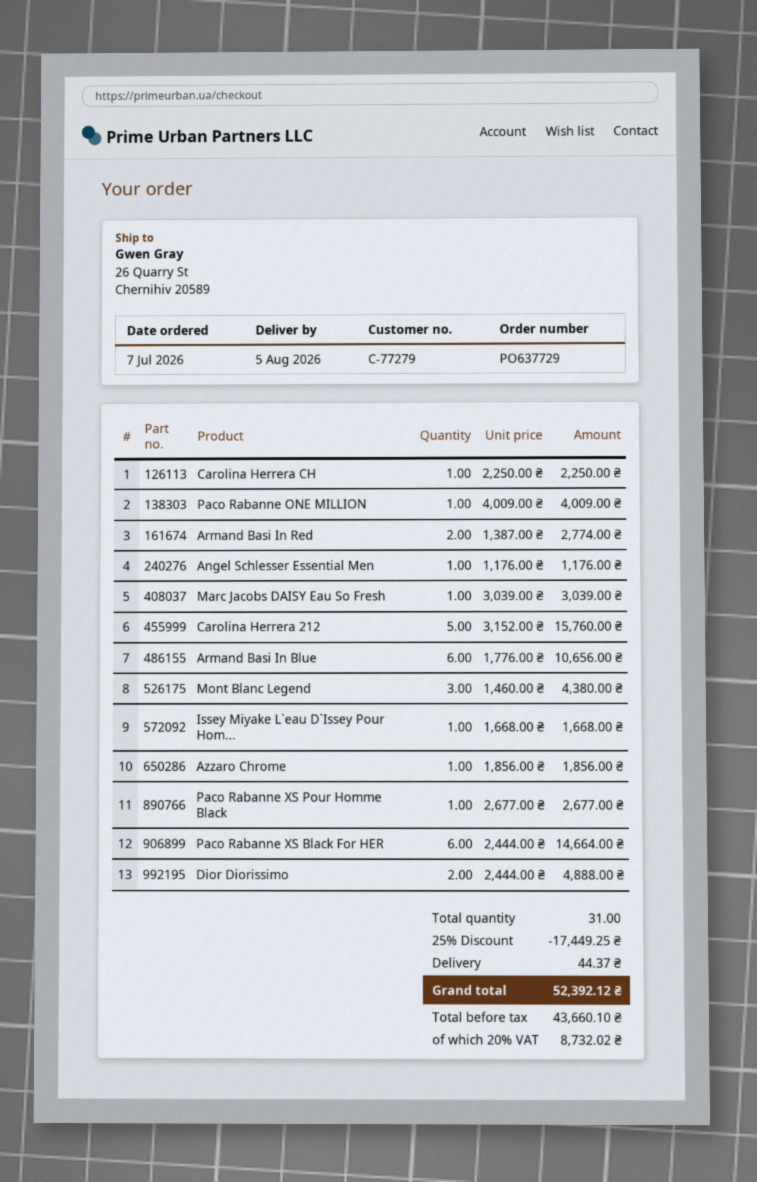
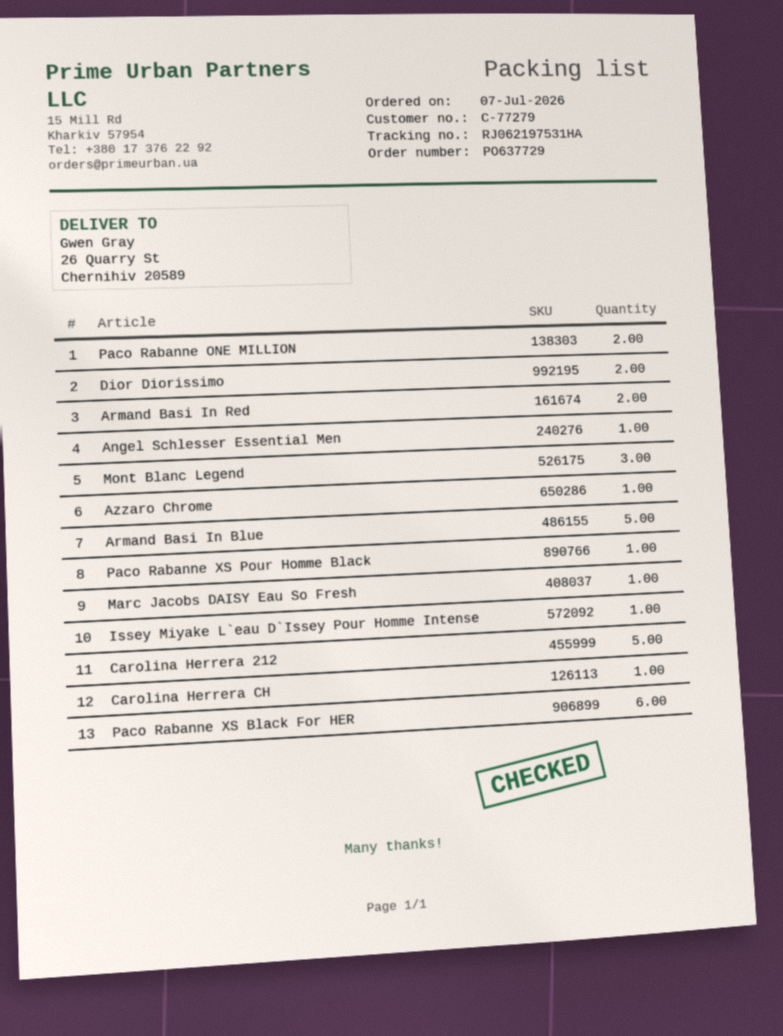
Paco Rabanne ONE MILLION: 1 -> 2
Armand Basi In Blue: 6 -> 5

